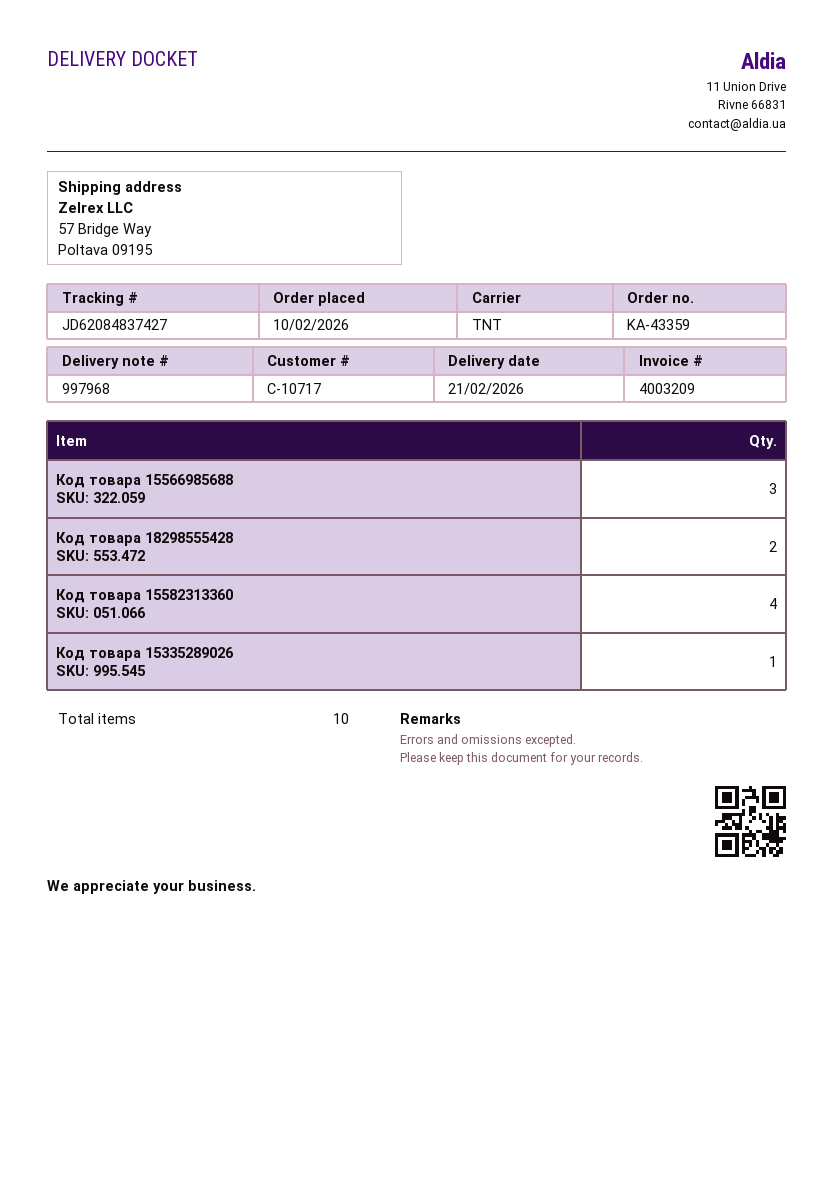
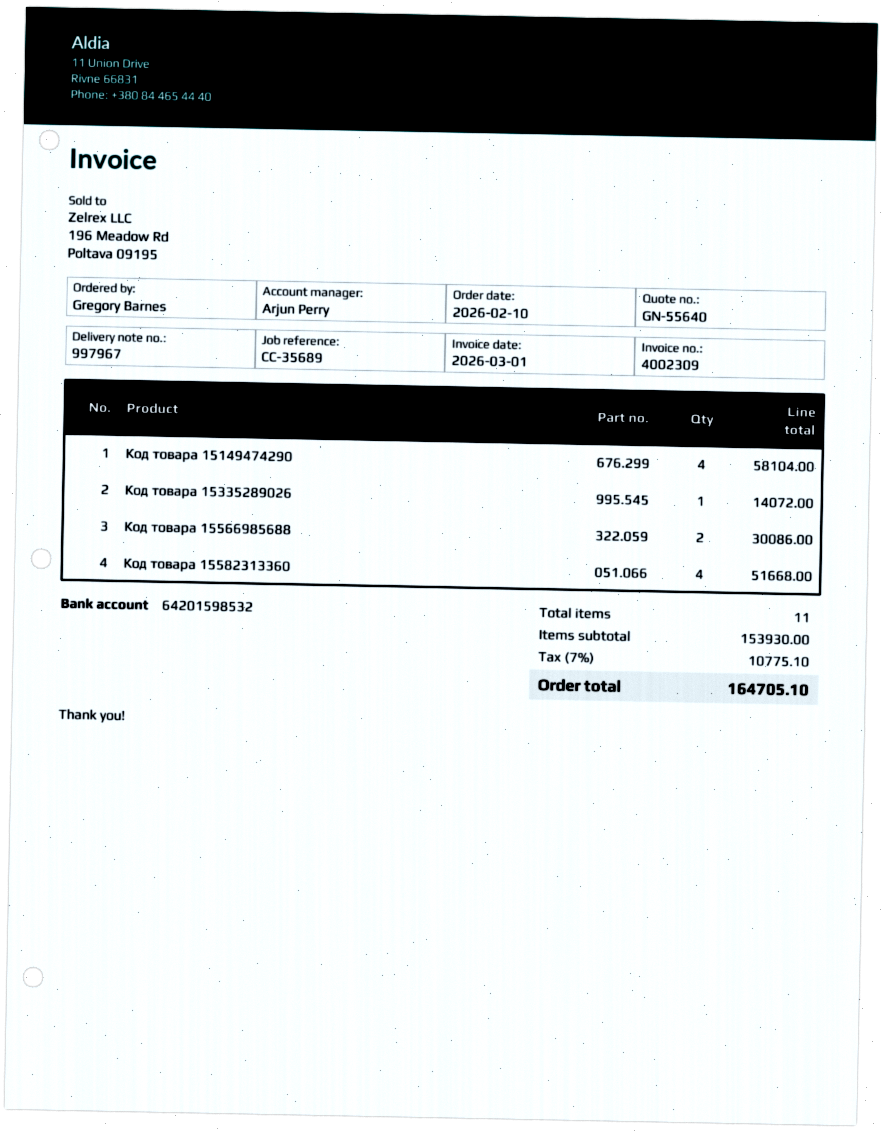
delivery note number: 997968 -> 997967
invoice number: 4003209 -> 4002309
Код товара 15566985688: 3 -> 2
Код товара 18298555428: 2 -> none
Код товара 15149474290: none -> 4
total quantity: 10 -> 11

